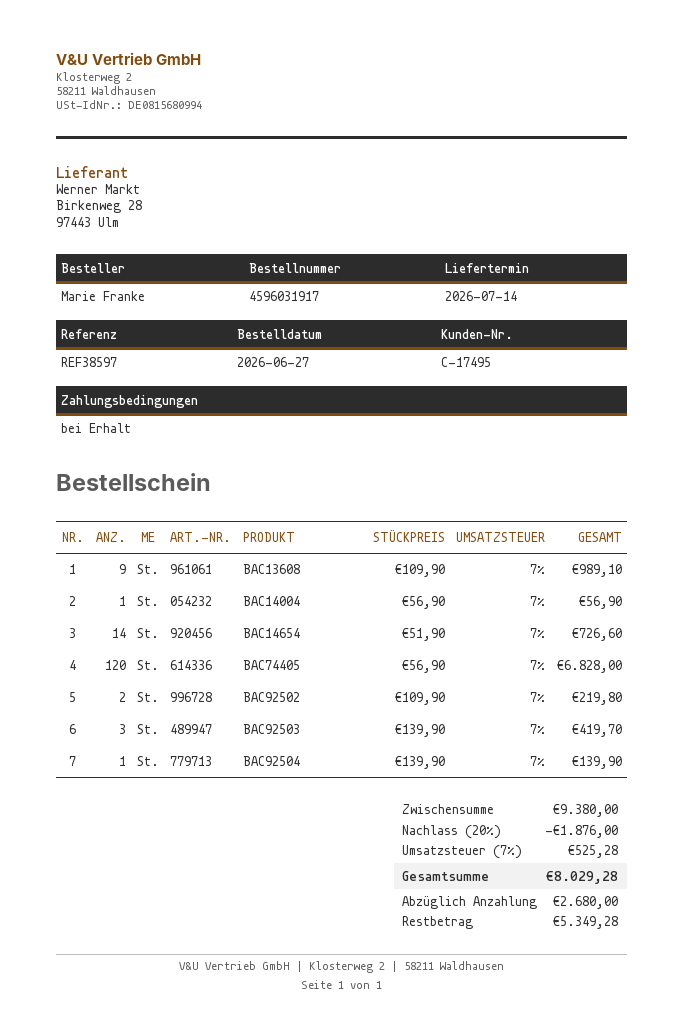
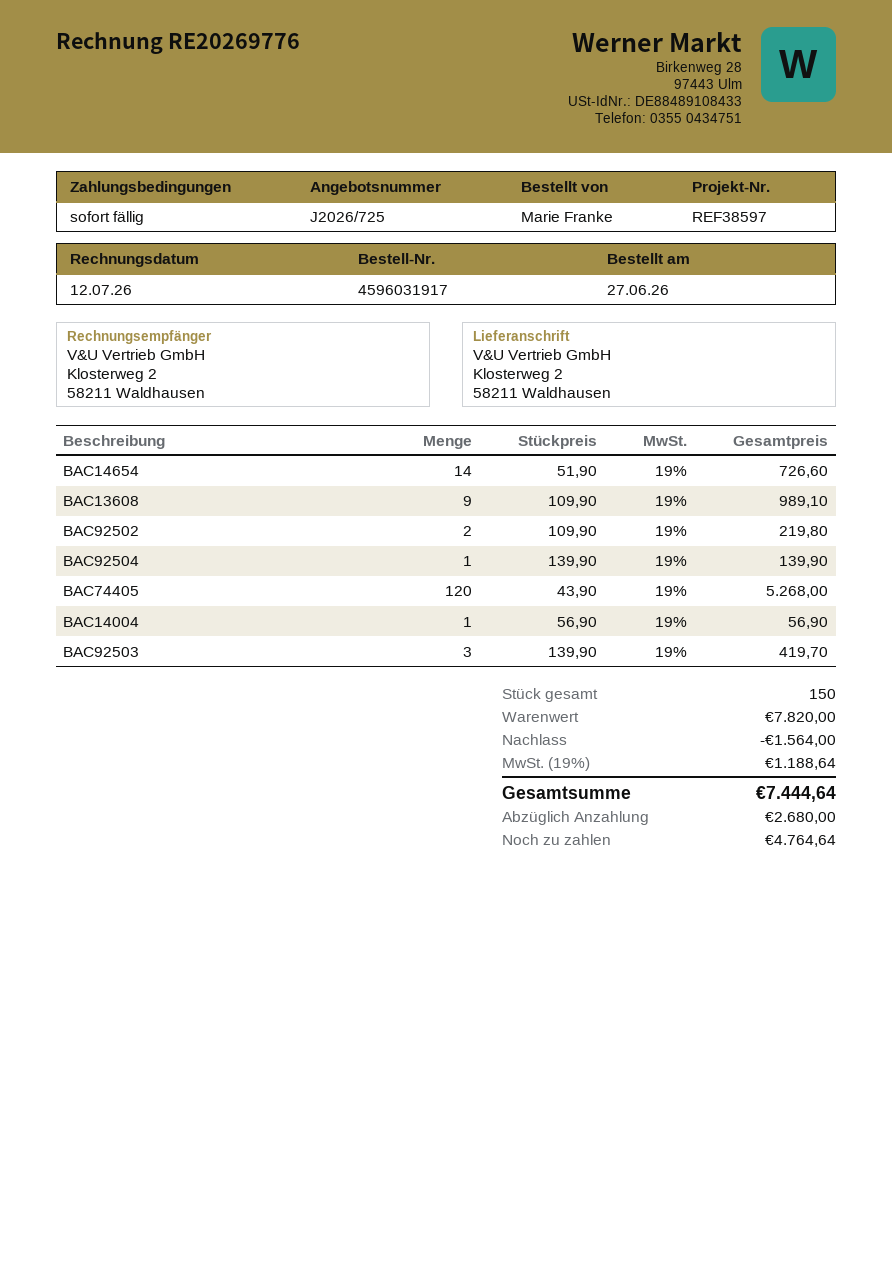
BAC74405: 120 x 56.90 = 6828.00 -> 120 x 43.90 = 5268.00
subtotal: 9380.00 -> 7820.00
discount: 1876.00 -> 1564.00
tax: 7% = 525.28 -> 19% = 1188.64
total: 8029.28 -> 7444.64
balance: 5349.28 -> 4764.64

